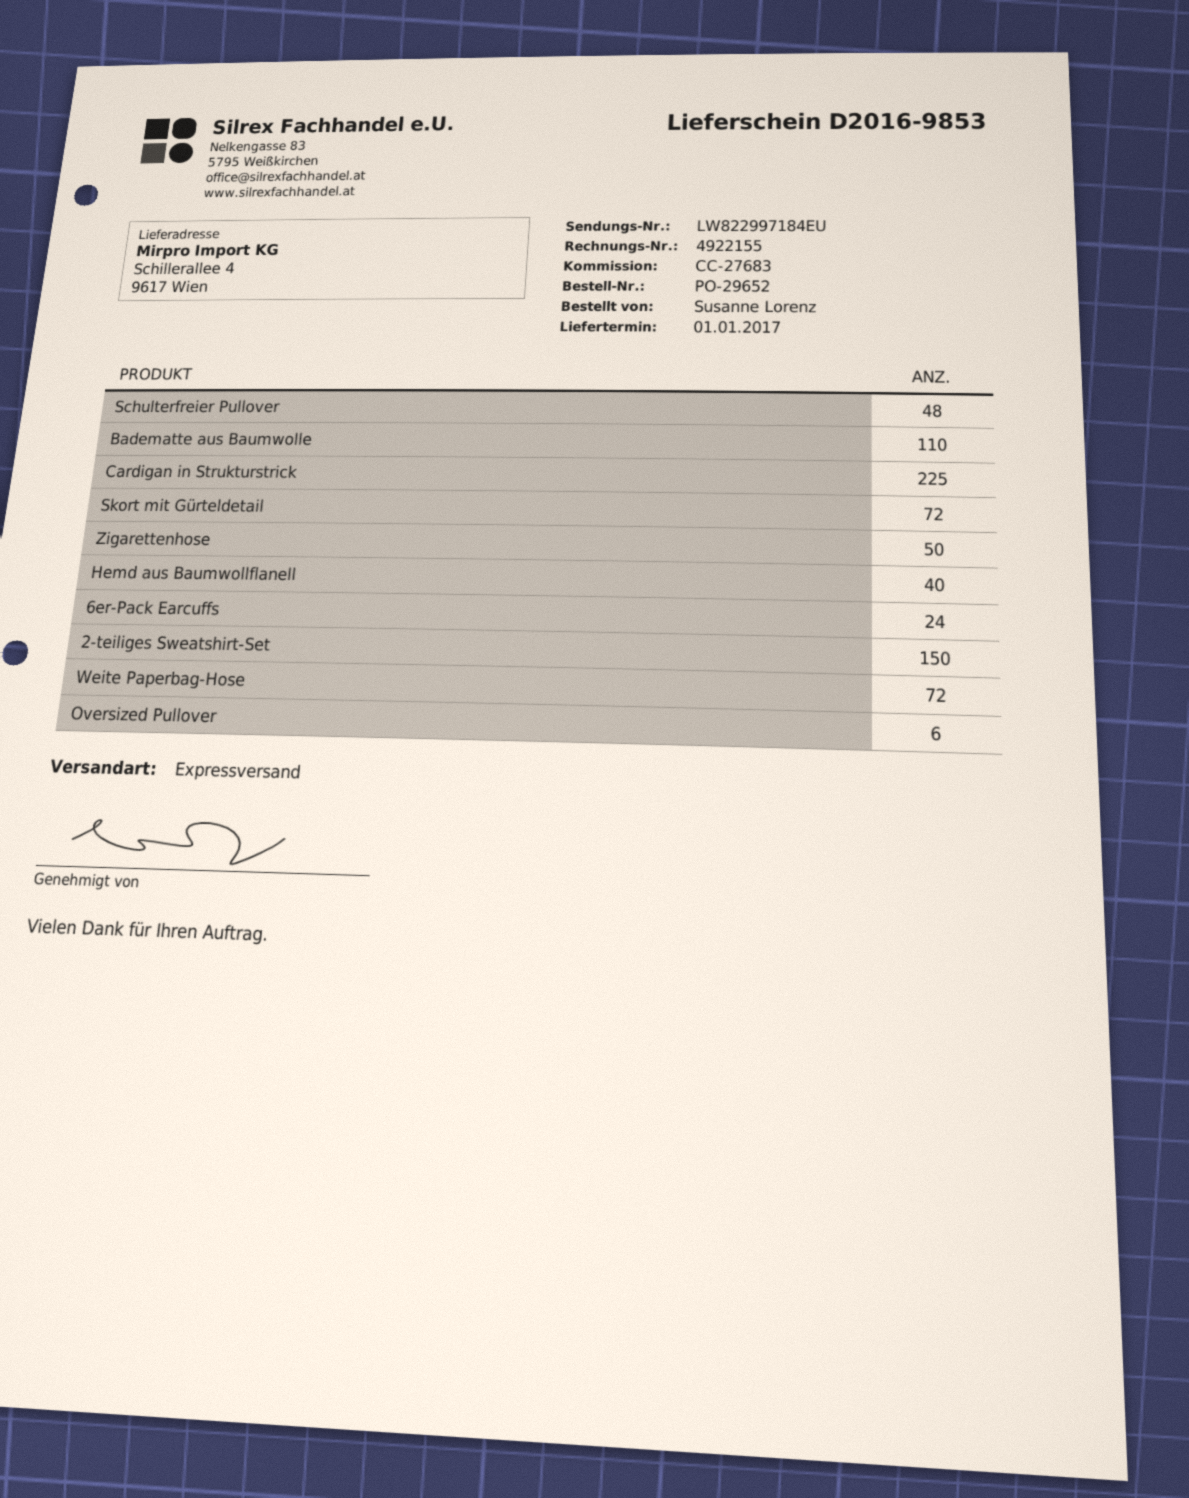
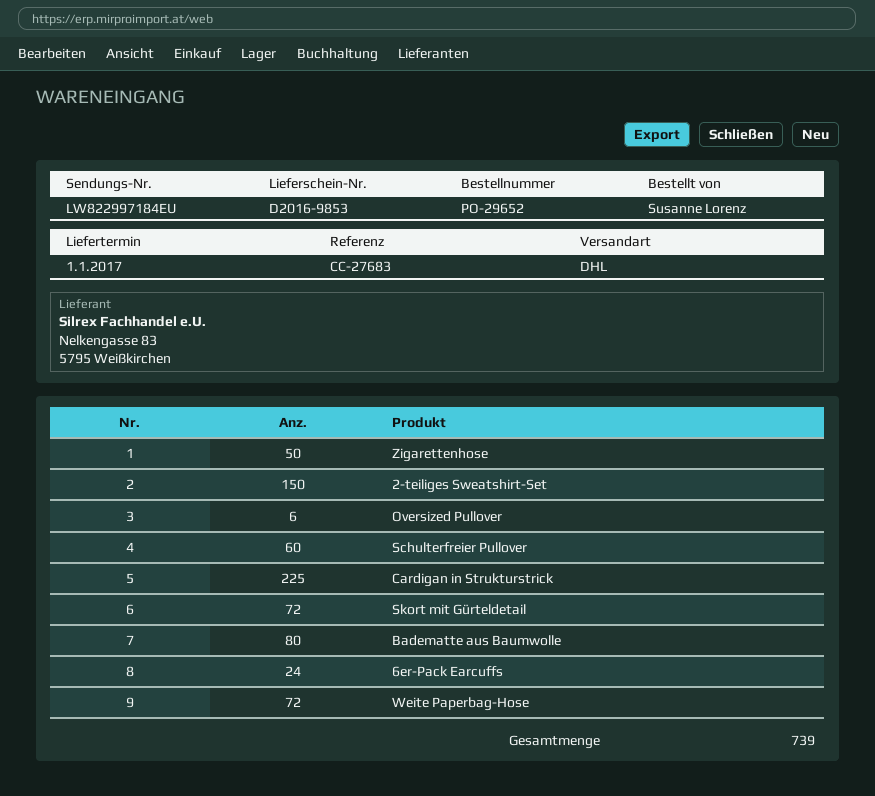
shipping method: express -> DHL
Schulterfreier Pullover: 48 -> 60
Badematte aus Baumwolle: 110 -> 80
Hemd aus Baumwollflanell: 40 -> none

